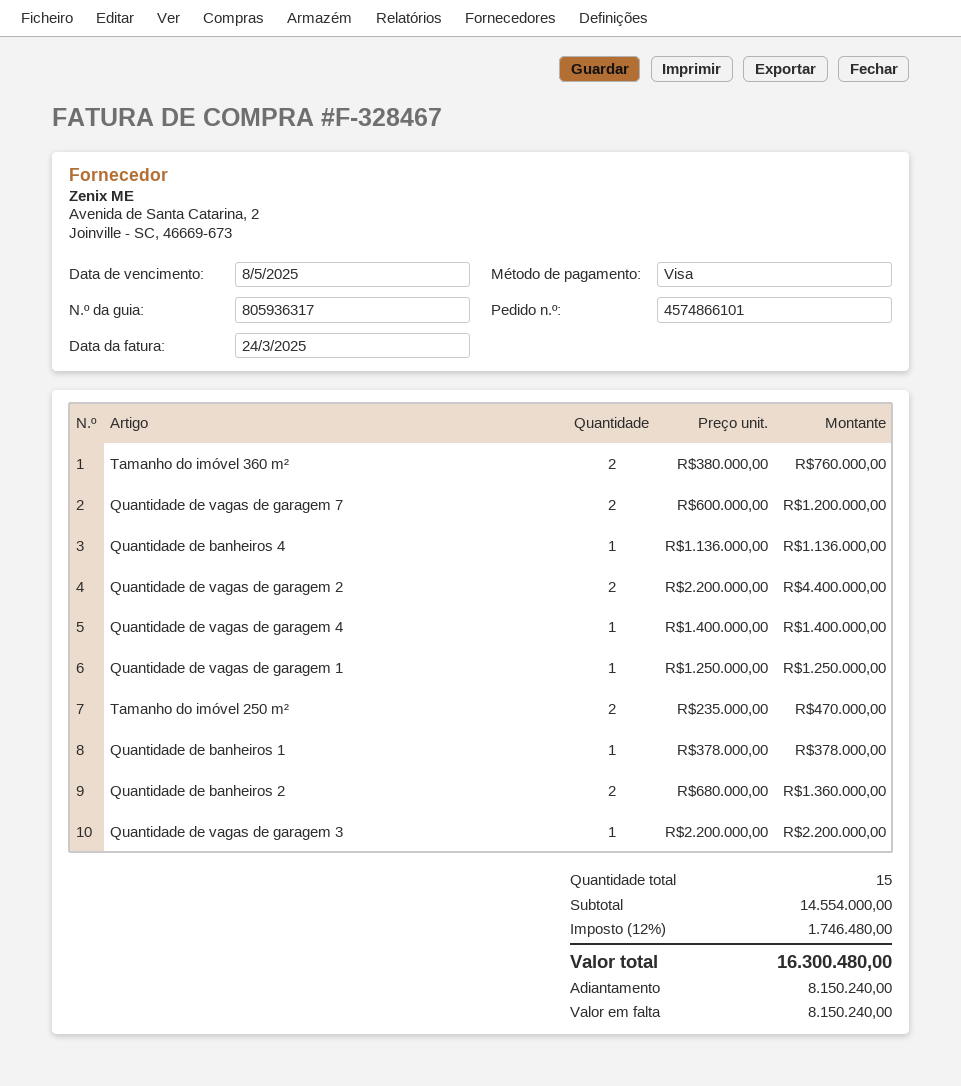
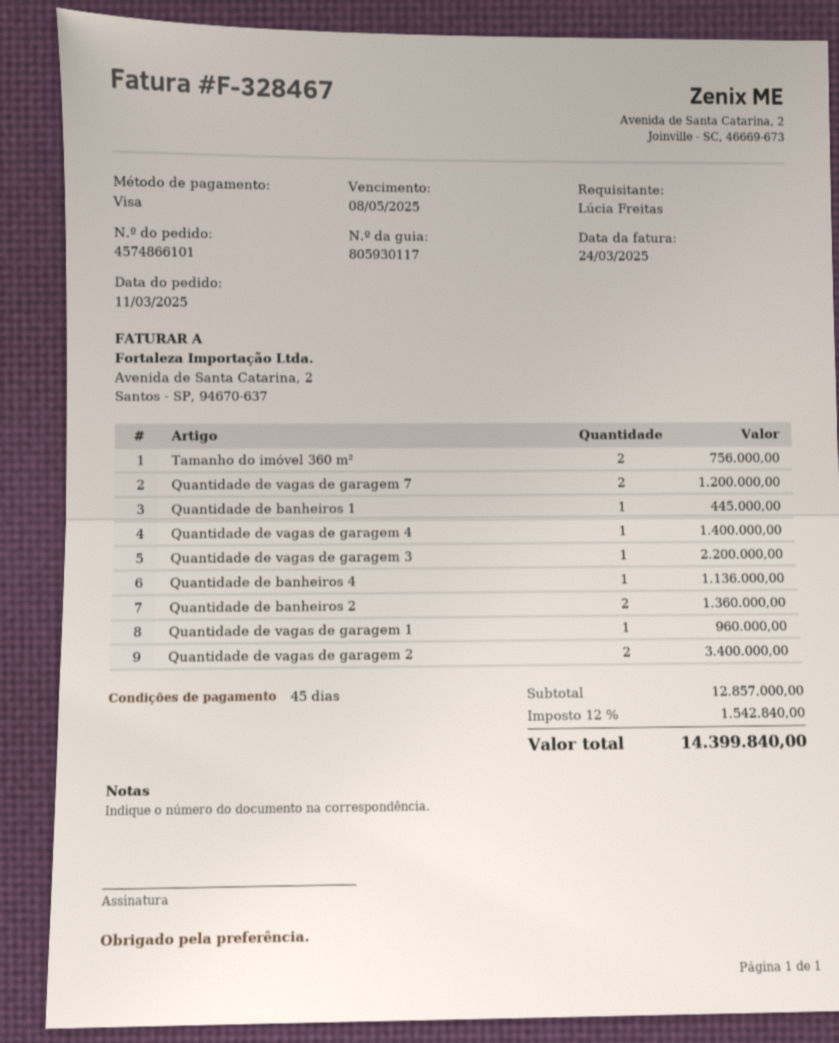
delivery note number: 805936317 -> 805930117
Tamanho do imóvel 360 m²: 2 for 760000.00 -> 2 for 756000.00
Quantidade de vagas de garagem 2: 2 for 4400000.00 -> 2 for 3400000.00
Quantidade de vagas de garagem 1: 1 for 1250000.00 -> 1 for 960000.00
Tamanho do imóvel 250 m²: 2 for 470000.00 -> none
Quantidade de banheiros 1: 1 for 378000.00 -> 1 for 445000.00
subtotal: 14554000.00 -> 12857000.00
tax: 12% = 1746480.00 -> 12% = 1542840.00
total: 16300480.00 -> 14399840.00

